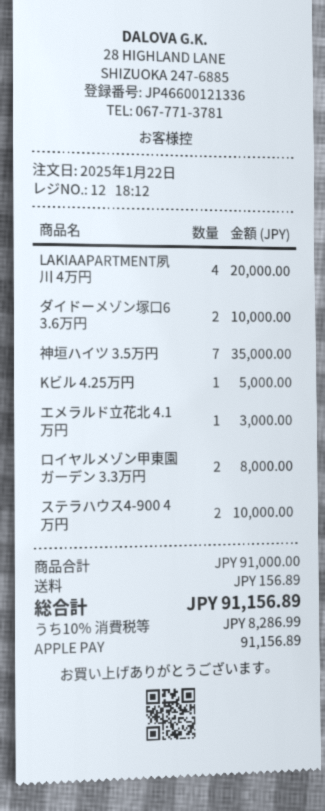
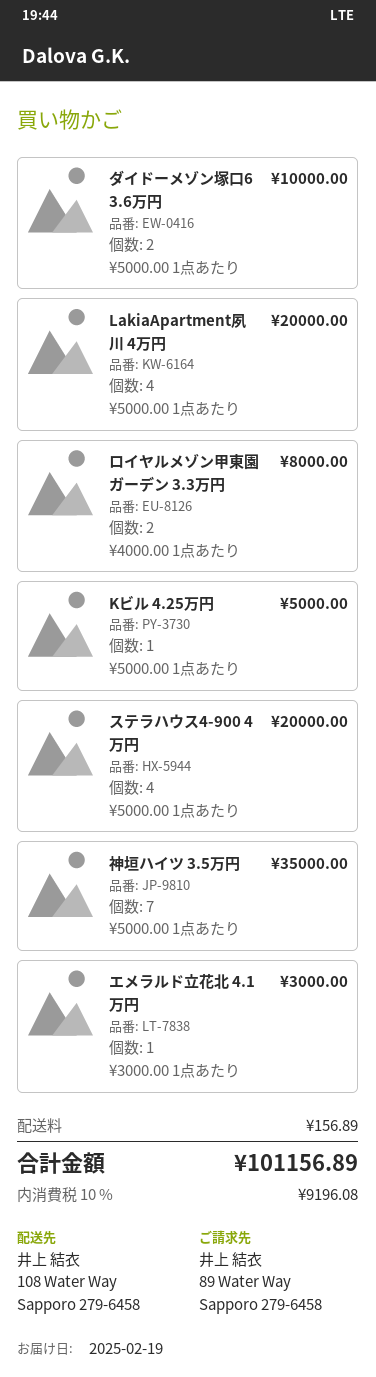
ステラハウス4-900 4万円: 2 for 10000.00 -> 4 for 20000.00
tax: 10% = 8286.99 -> 10% = 9196.08
total: 91156.89 -> 101156.89

